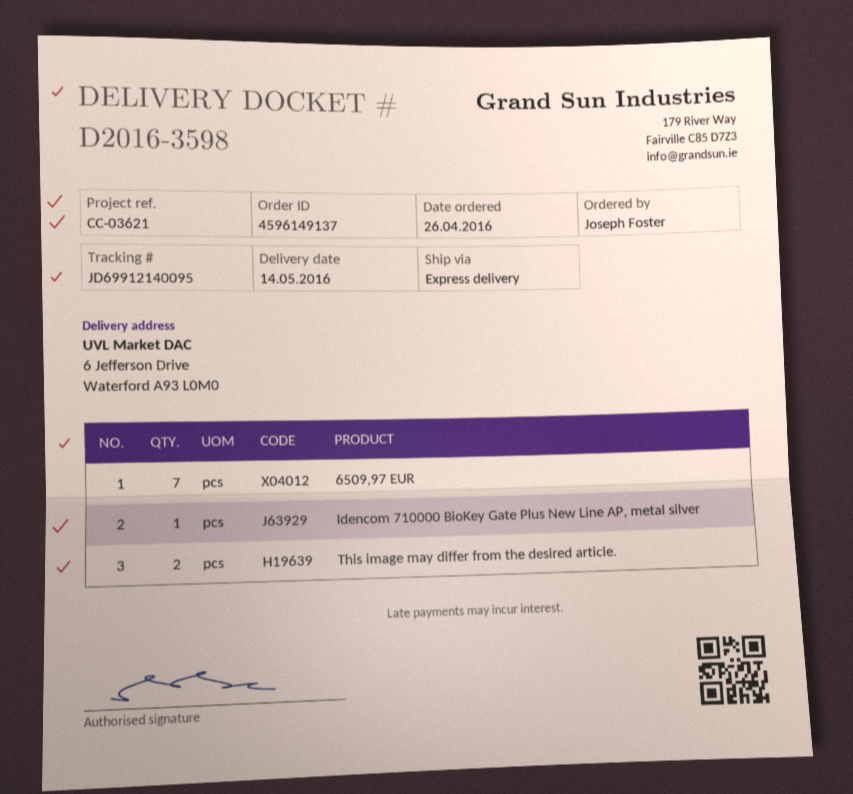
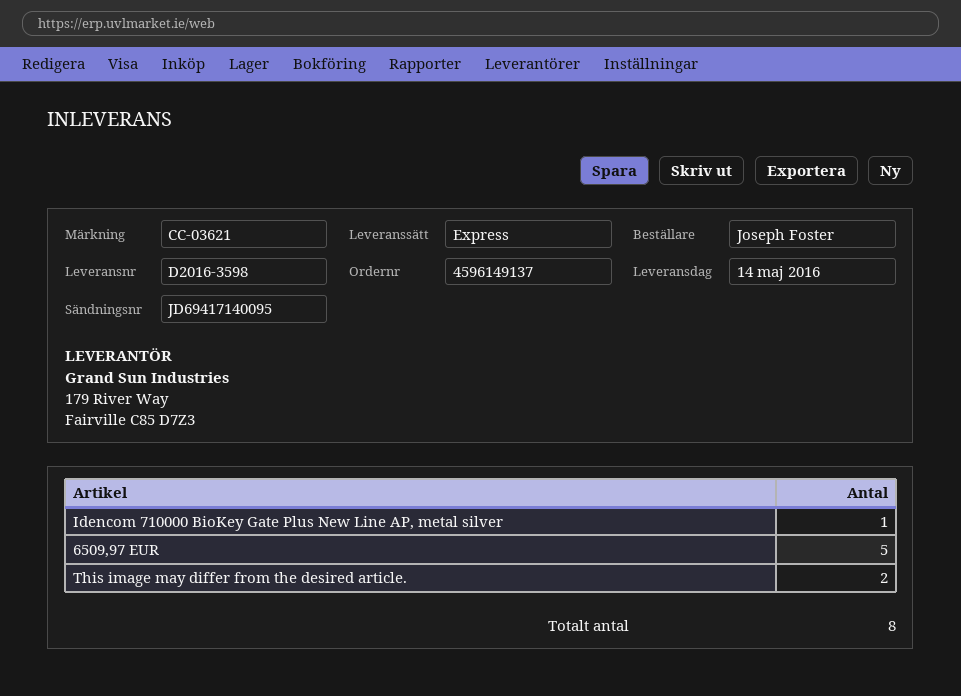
tracking number: JD69912140095 -> JD69417140095
6509,97 EUR: 7 -> 5

